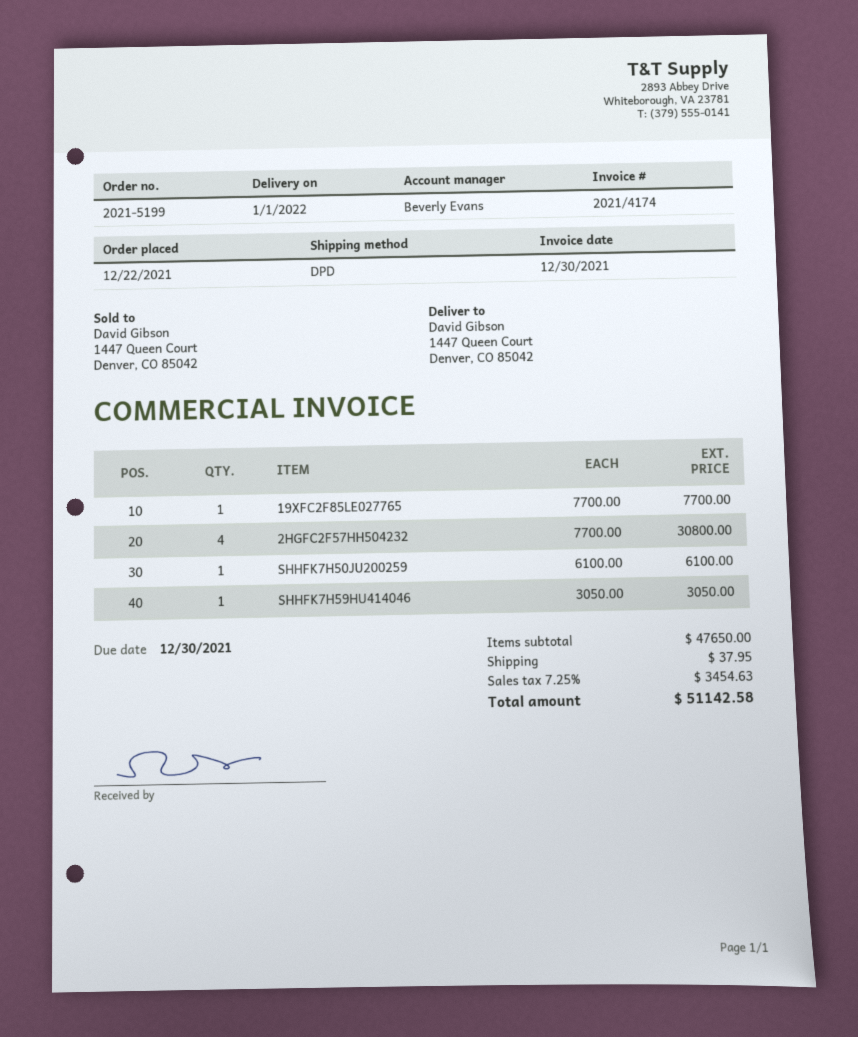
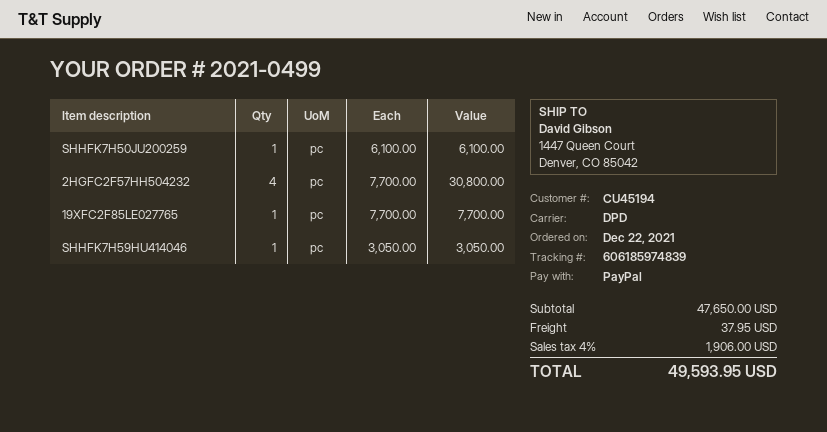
order number: 2021-5199 -> 2021-0499
tax: 7.25% = 3454.63 -> 4% = 1906.00
total: 51142.58 -> 49593.95

